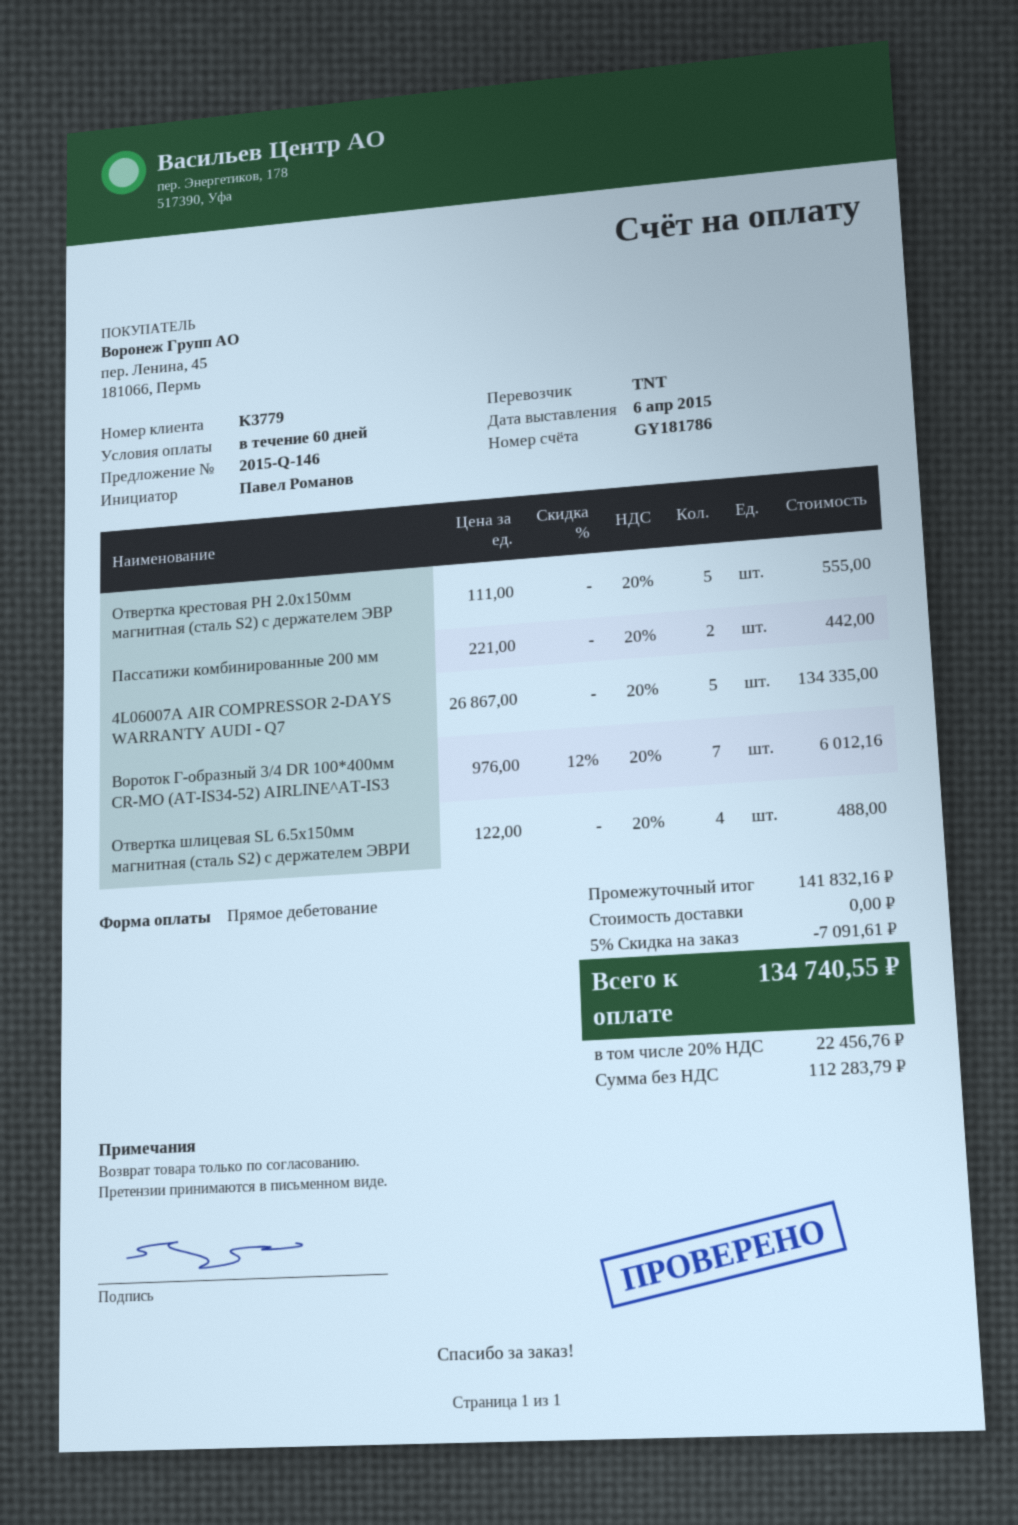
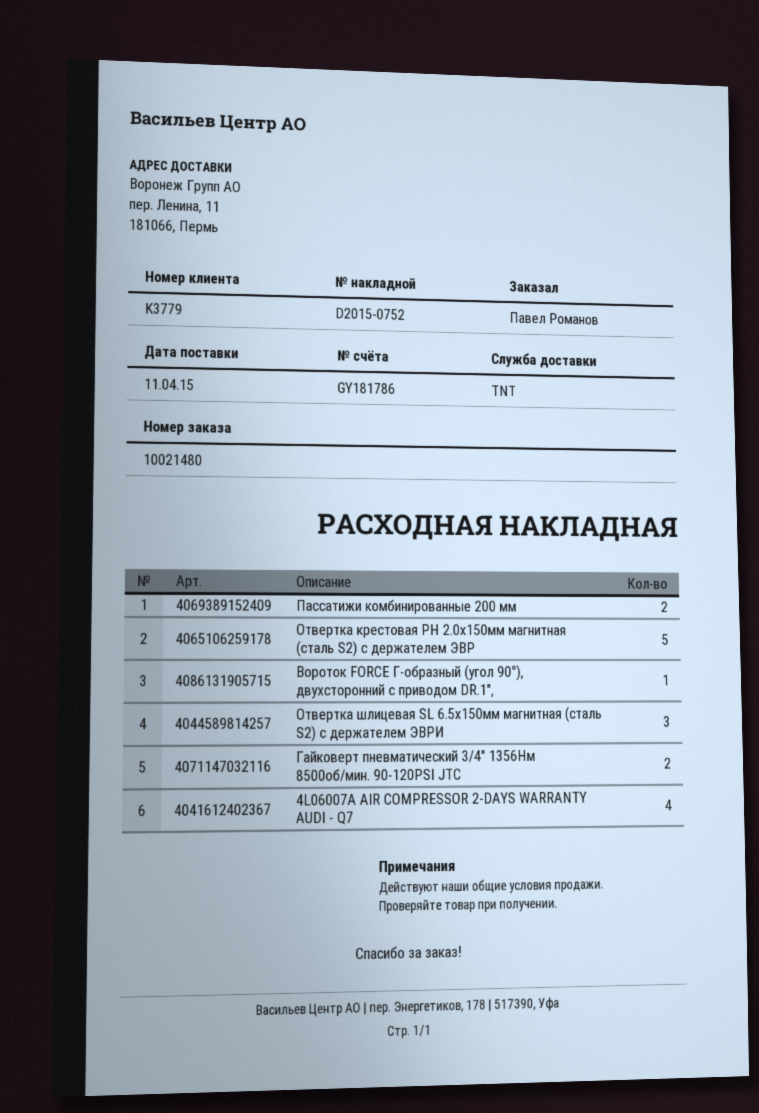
4L06007A AIR COMPRESSOR 2-DAYS WARRANTY AUDI - Q7: 5 -> 4
Вороток Г-образный 3/4 DR 100*400мм CR-MO (AT-IS34-52) AIRLINE^AT-IS3: 7 -> none
Отвертка шлицевая SL 6.5х150мм магнитная (сталь S2) с держателем ЭВРИ: 4 -> 3
Вороток FORCE Г-образный (угол 90°), двухсторонний с приводом DR.1",: none -> 1
Гайковерт пневматический 3/4" 1356Нм 8500об/мин. 90-120PSI JTC: none -> 2

